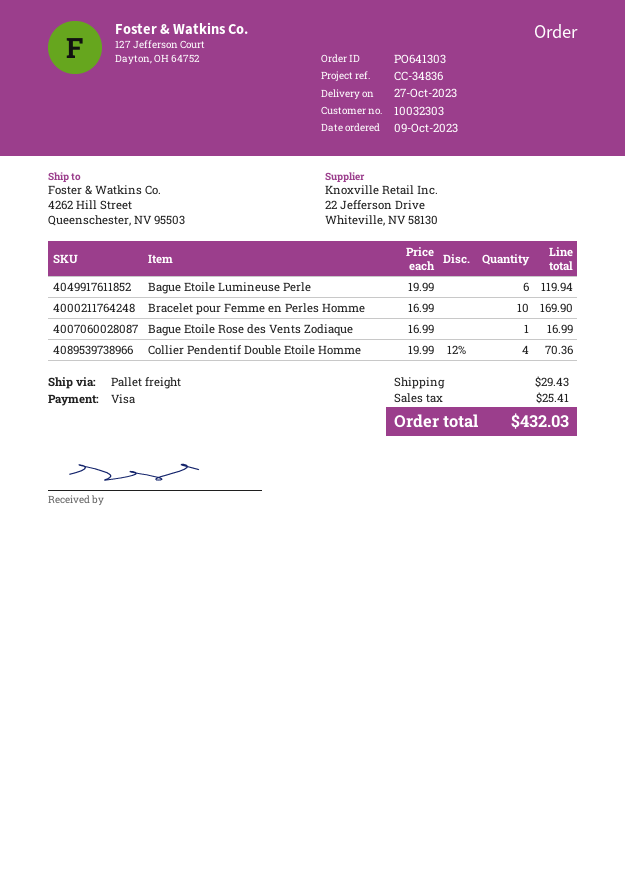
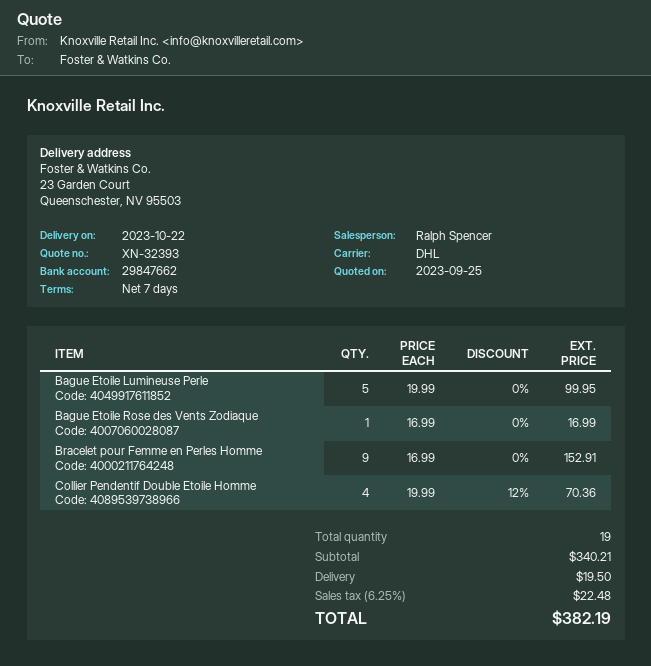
delivery date: 2023-10-27 -> 2023-10-22
shipping method: pallet freight -> DHL
ship to: 4262 Hill Street, Queenschester, NV 95503 -> 23 Garden Court, Queenschester, NV 95503
Bague Etoile Lumineuse Perle: 6 x 19.99 = 119.94 -> 5 x 19.99 = 99.95
Bracelet pour Femme en Perles Homme: 10 x 16.99 = 169.90 -> 9 x 16.99 = 152.91
shipping: 29.43 -> 19.50
tax: 25.41 -> 22.48
total: 432.03 -> 382.19

